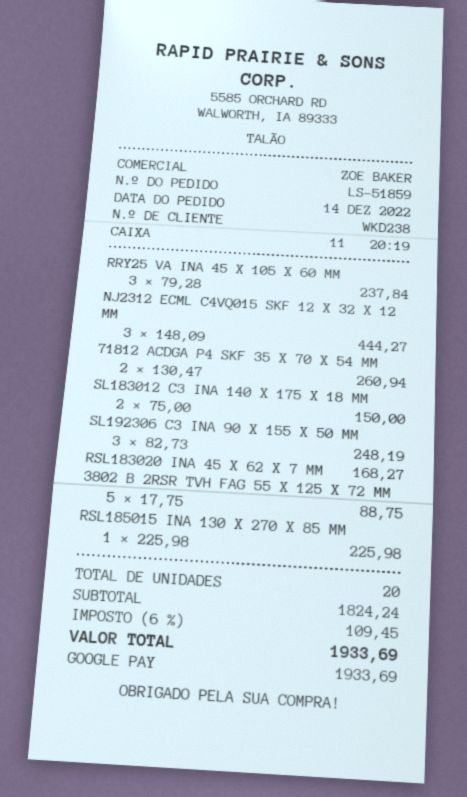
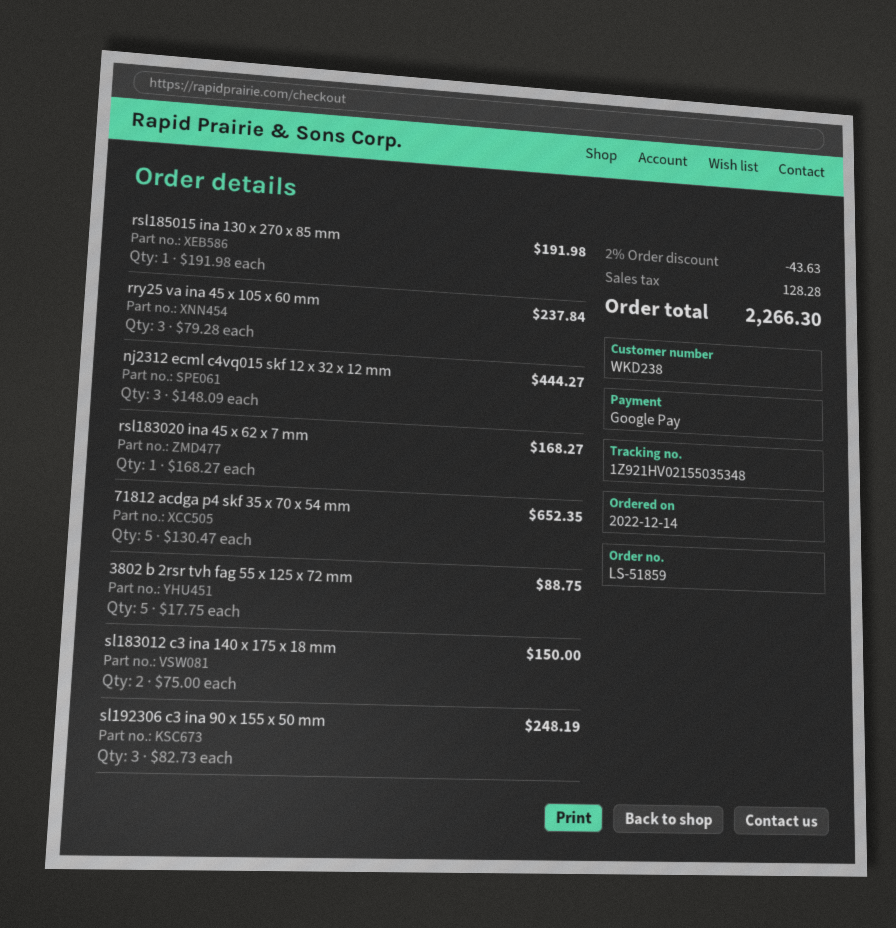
71812 ACDGA P4 SKF 35 X 70 X 54 MM: 2 x 130.47 = 260.94 -> 5 x 130.47 = 652.35
RSL185015 INA 130 X 270 X 85 MM: 1 x 225.98 = 225.98 -> 1 x 191.98 = 191.98
discount: none -> 2% = 43.63
tax: 109.45 -> 128.28
total: 1933.69 -> 2266.30

